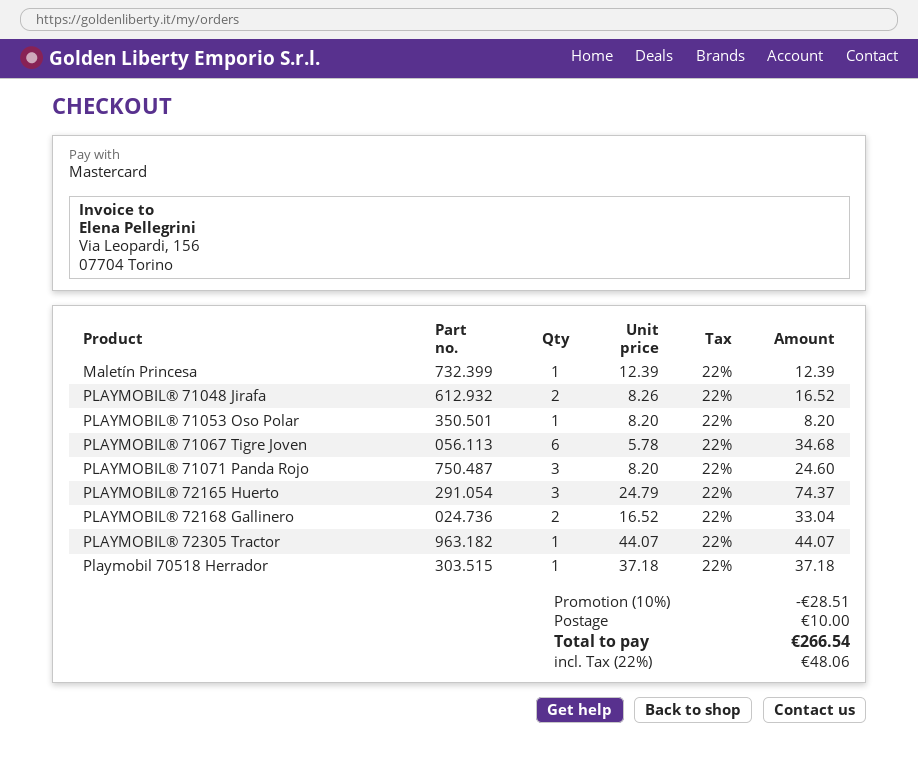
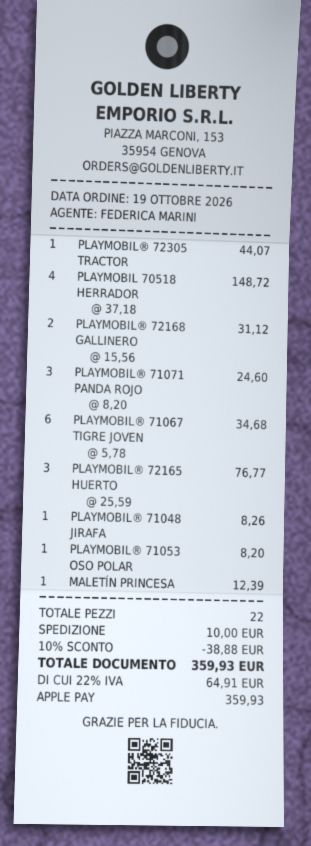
payment method: Mastercard -> Apple Pay
PLAYMOBIL® 71048 Jirafa: 2 x 8.26 = 16.52 -> 1 x 8.26 = 8.26
PLAYMOBIL® 72165 Huerto: 3 x 24.79 = 74.37 -> 3 x 25.59 = 76.77
PLAYMOBIL® 72168 Gallinero: 2 x 16.52 = 33.04 -> 2 x 15.56 = 31.12
Playmobil 70518 Herrador: 1 x 37.18 = 37.18 -> 4 x 37.18 = 148.72
discount: 10% = 28.51 -> 10% = 38.88
tax: 22% = 48.06 -> 22% = 64.91
total: 266.54 -> 359.93

